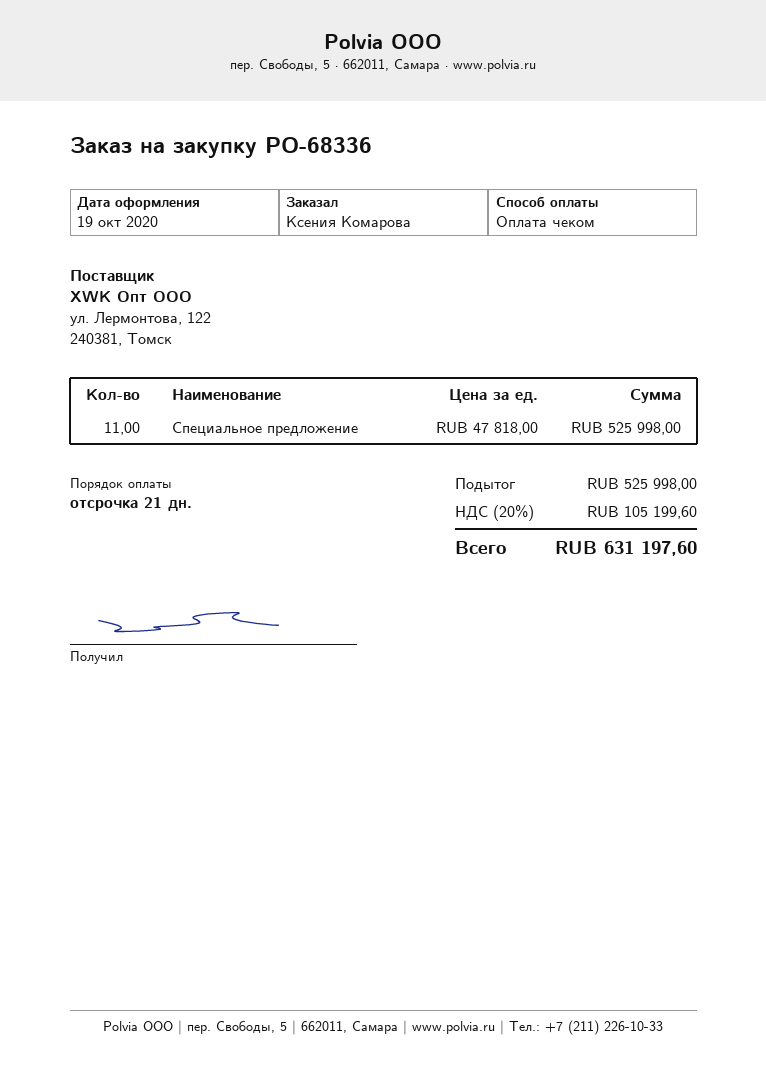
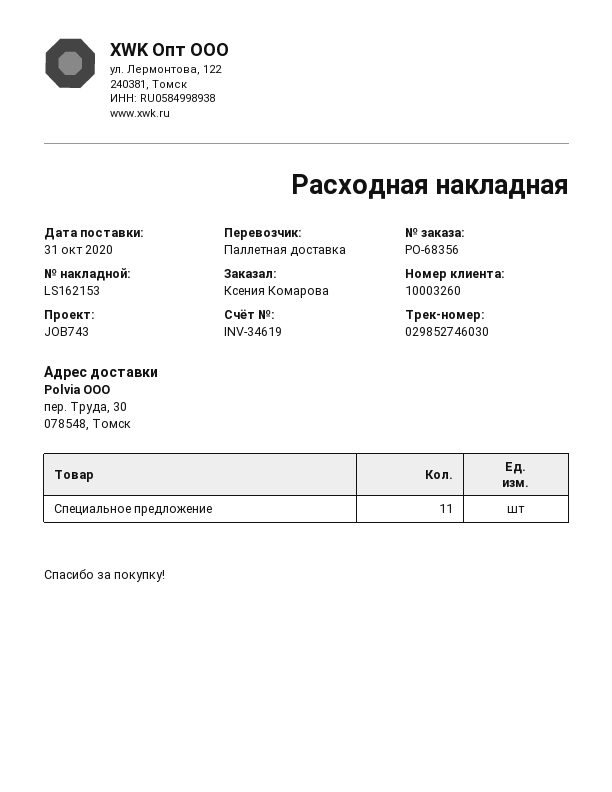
order number: PO-68336 -> PO-68356

